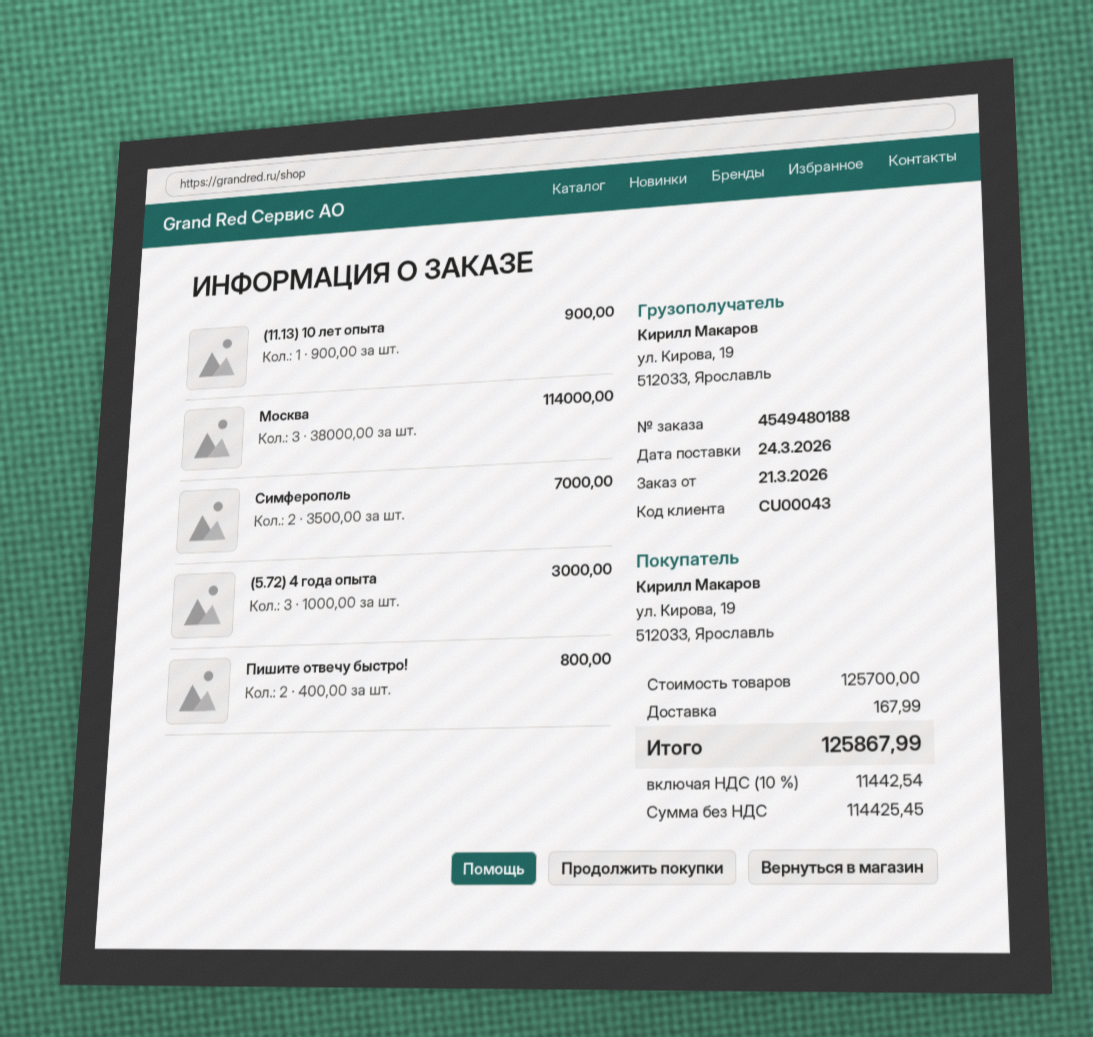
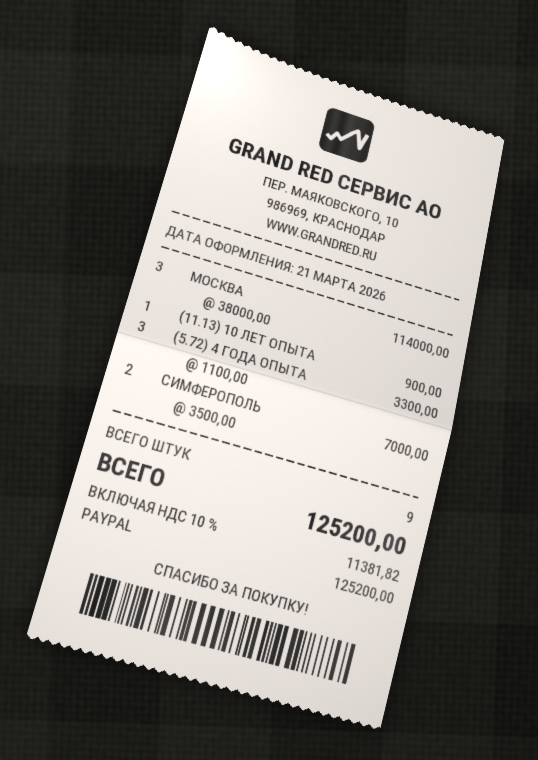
(5.72) 4 года опыта: 3 x 1000.00 = 3000.00 -> 3 x 1100.00 = 3300.00
Пишите отвечу быстро!: 2 x 400.00 = 800.00 -> none
shipping: 167.99 -> none
tax: 10% = 11442.54 -> 10% = 11381.82
total: 125867.99 -> 125200.00

